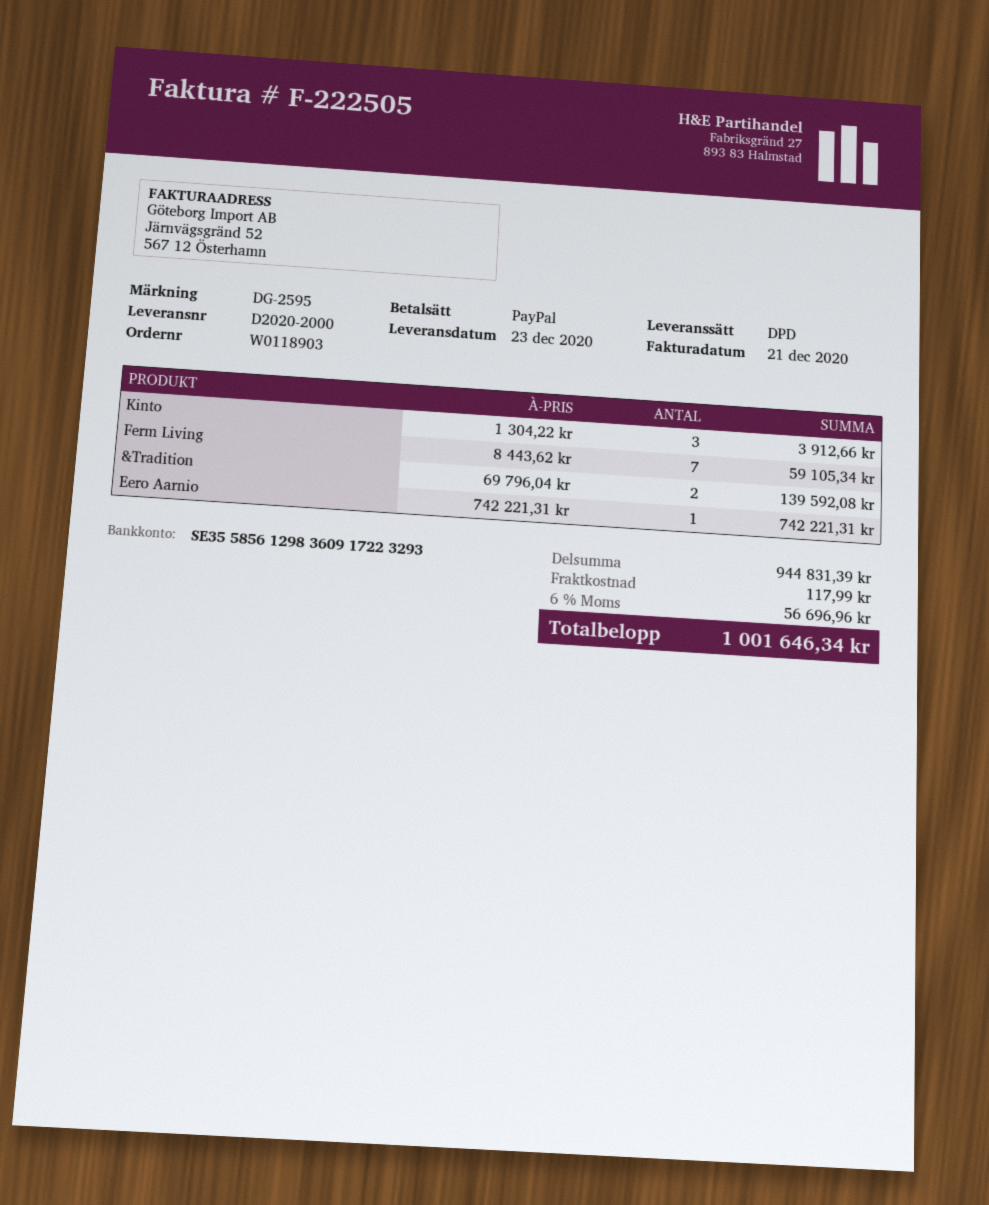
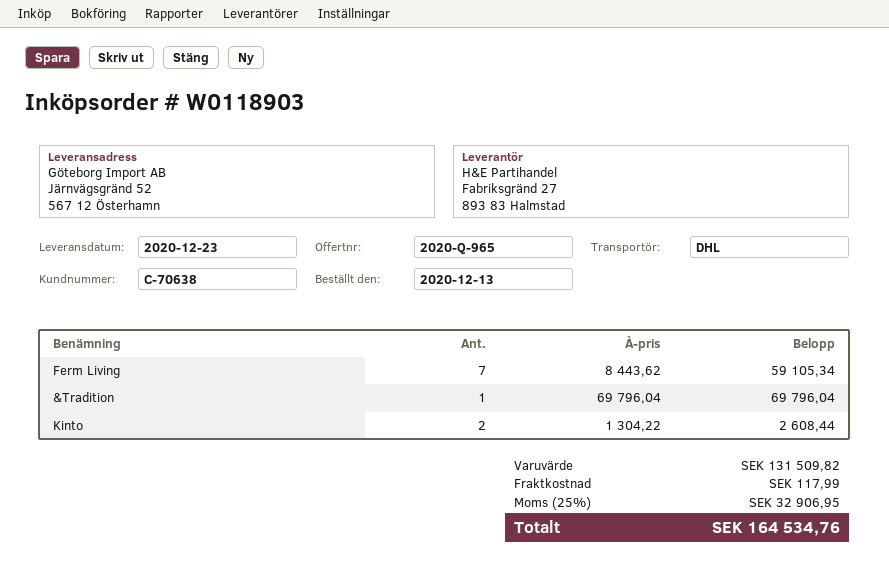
shipping method: DPD -> DHL
Kinto: 3 x 1304.22 = 3912.66 -> 2 x 1304.22 = 2608.44
&Tradition: 2 x 69796.04 = 139592.08 -> 1 x 69796.04 = 69796.04
Eero Aarnio: 1 x 742221.31 = 742221.31 -> none
subtotal: 944831.39 -> 131509.82
tax: 6% = 56696.96 -> 25% = 32906.95
total: 1001646.34 -> 164534.76

